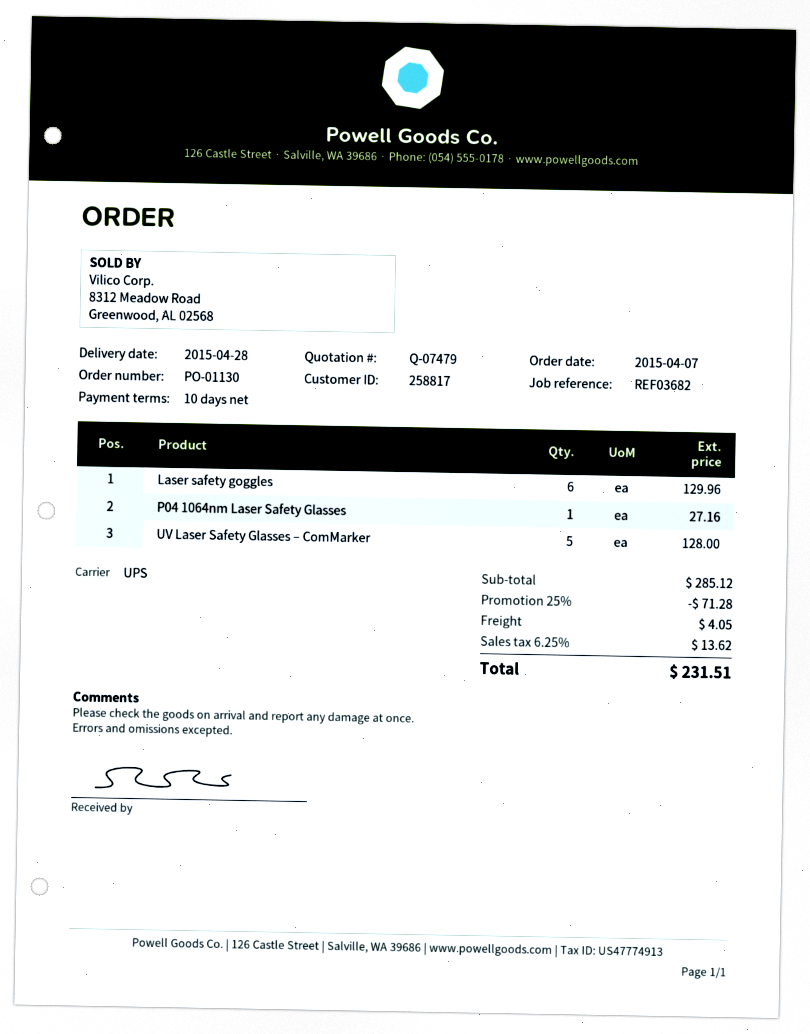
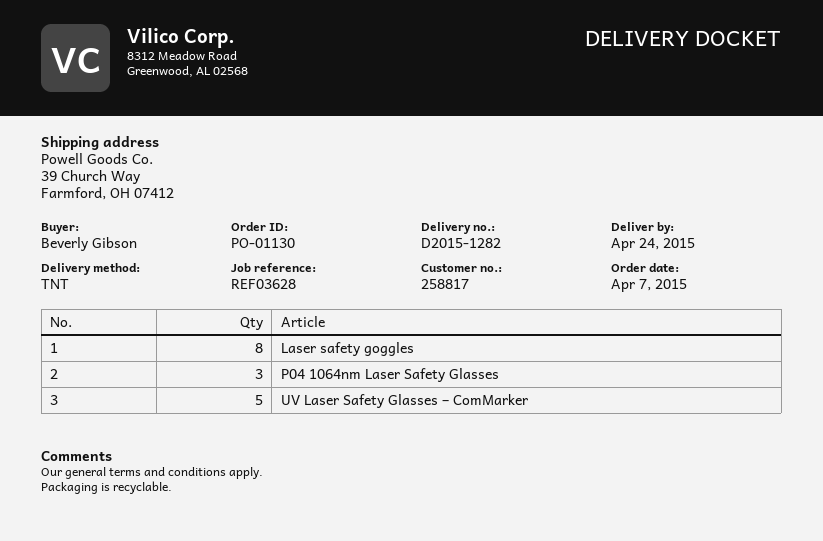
delivery date: 2015-04-28 -> 2015-04-24
reference: REF03682 -> REF03628
shipping method: UPS -> TNT
Laser safety goggles: 6 -> 8
P04 1064nm Laser Safety Glasses: 1 -> 3

